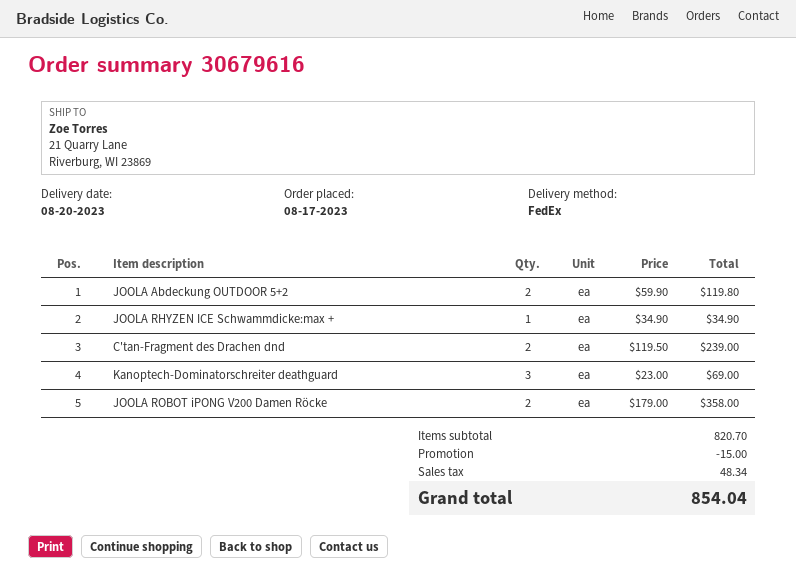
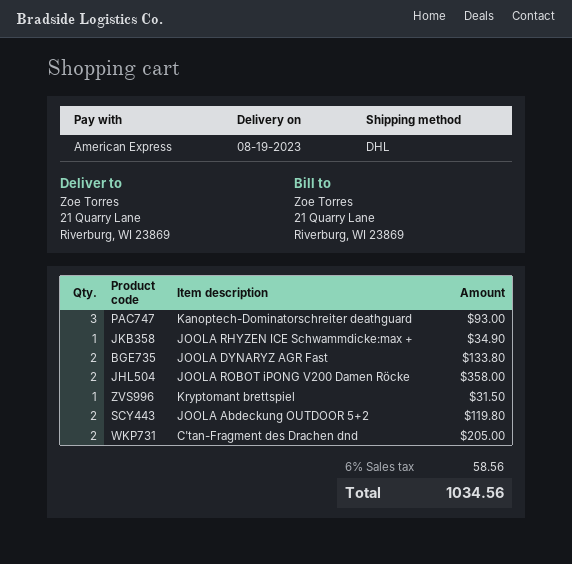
delivery date: 2023-08-20 -> 2023-08-19
shipping method: FedEx -> DHL
C'tan-Fragment des Drachen dnd: 2 for 239.00 -> 2 for 205.00
Kanoptech-Dominatorschreiter deathguard: 3 for 69.00 -> 3 for 93.00
JOOLA DYNARYZ AGR Fast: none -> 2 for 133.80
Kryptomant brettspiel: none -> 1 for 31.50
discount: 15.00 -> none
tax: 48.34 -> 58.56
total: 854.04 -> 1034.56

